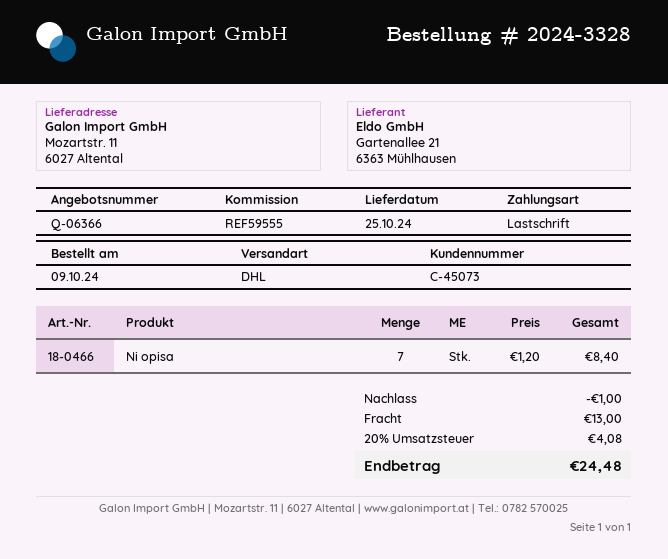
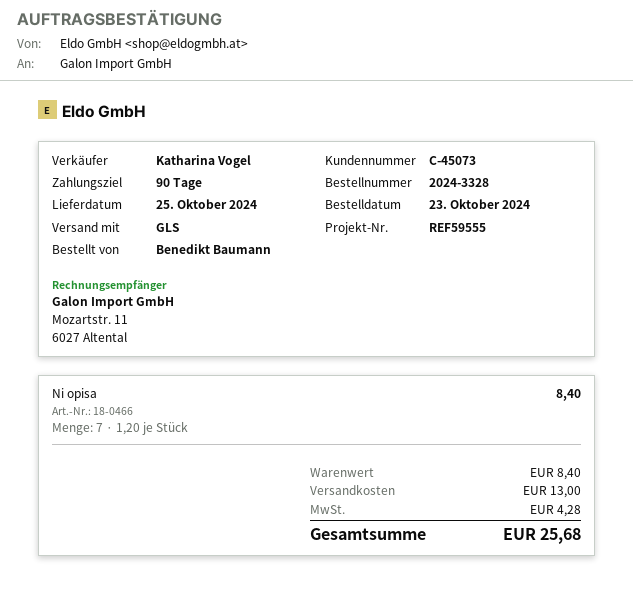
order date: 2024-10-09 -> 2024-10-23
shipping method: DHL -> GLS
discount: 1.00 -> none
tax: 4.08 -> 4.28
total: 24.48 -> 25.68

